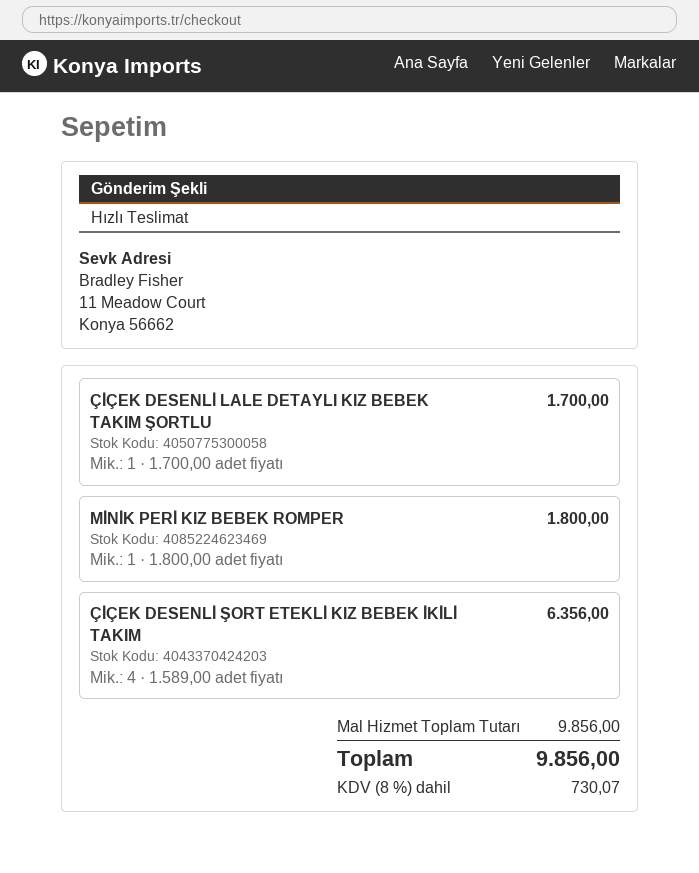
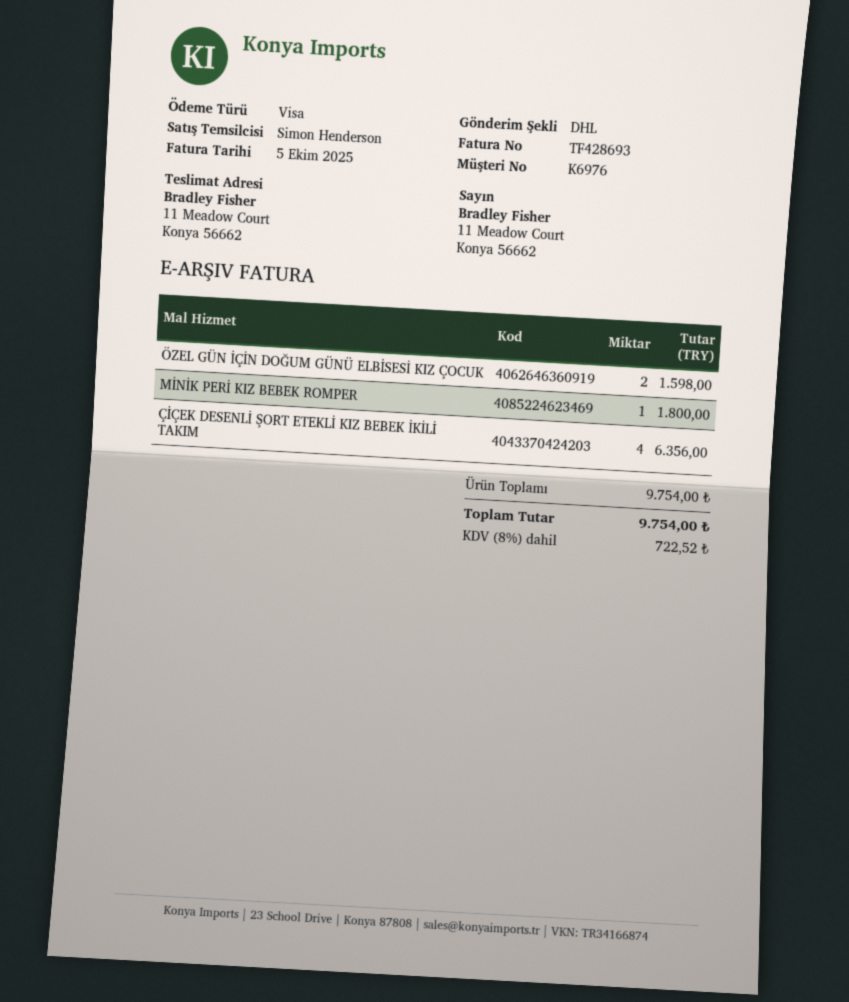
shipping method: express -> DHL
ÇİÇEK DESENLİ LALE DETAYLI KIZ BEBEK TAKIM ŞORTLU: 1 for 1700.00 -> none
ÖZEL GÜN İÇİN DOĞUM GÜNÜ ELBİSESİ KIZ ÇOCUK: none -> 2 for 1598.00
subtotal: 9856.00 -> 9754.00
tax: 8% = 730.07 -> 8% = 722.52
total: 9856.00 -> 9754.00

